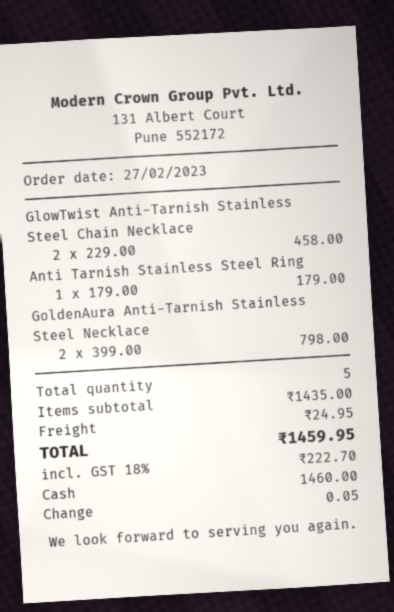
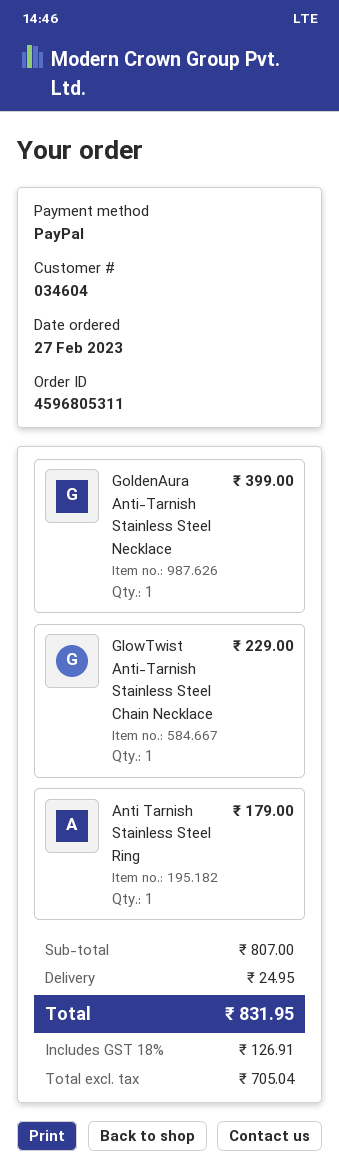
payment method: cash -> PayPal
GlowTwist Anti-Tarnish Stainless Steel Chain Necklace: 2 for 458.00 -> 1 for 229.00
GoldenAura Anti-Tarnish Stainless Steel Necklace: 2 for 798.00 -> 1 for 399.00
subtotal: 1435.00 -> 807.00
tax: 18% = 222.70 -> 18% = 126.91
total: 1459.95 -> 831.95

